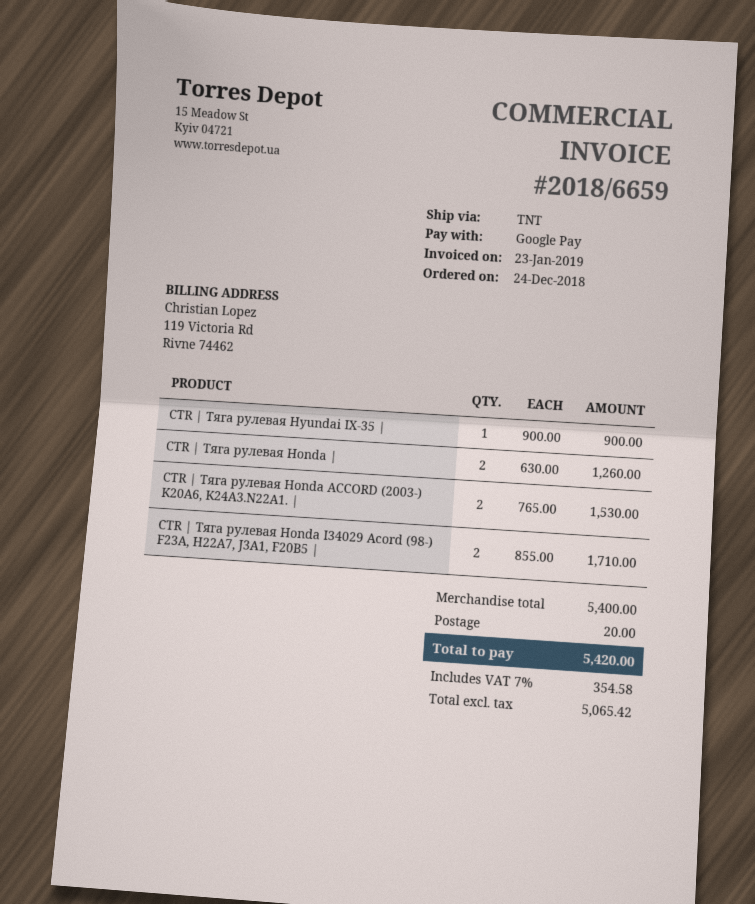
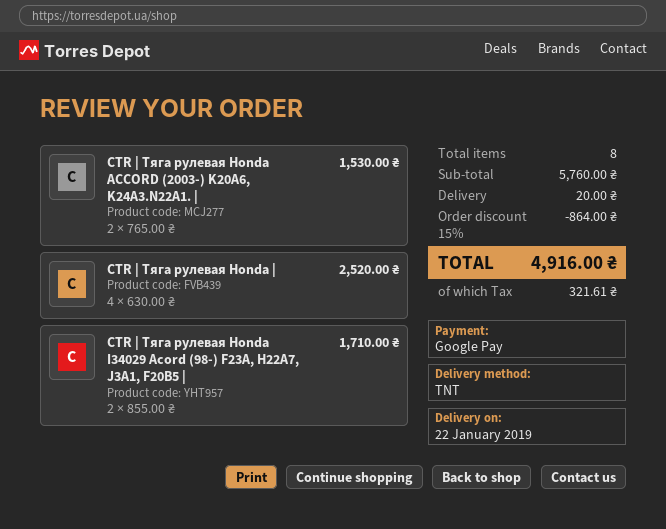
CTR | Тяга рулевая Hyundai IX-35 |: 1 x 900.00 = 900.00 -> none
CTR | Тяга рулевая Honda |: 2 x 630.00 = 1260.00 -> 4 x 630.00 = 2520.00
subtotal: 5400.00 -> 5760.00
discount: none -> 15% = 864.00
tax: 354.58 -> 321.61
total: 5420.00 -> 4916.00

